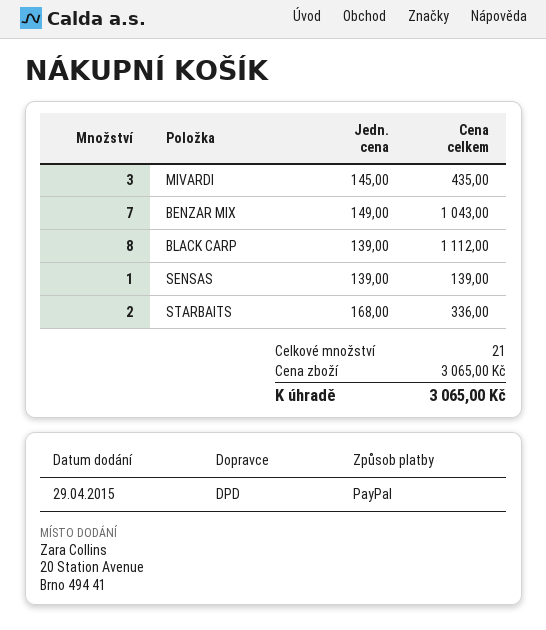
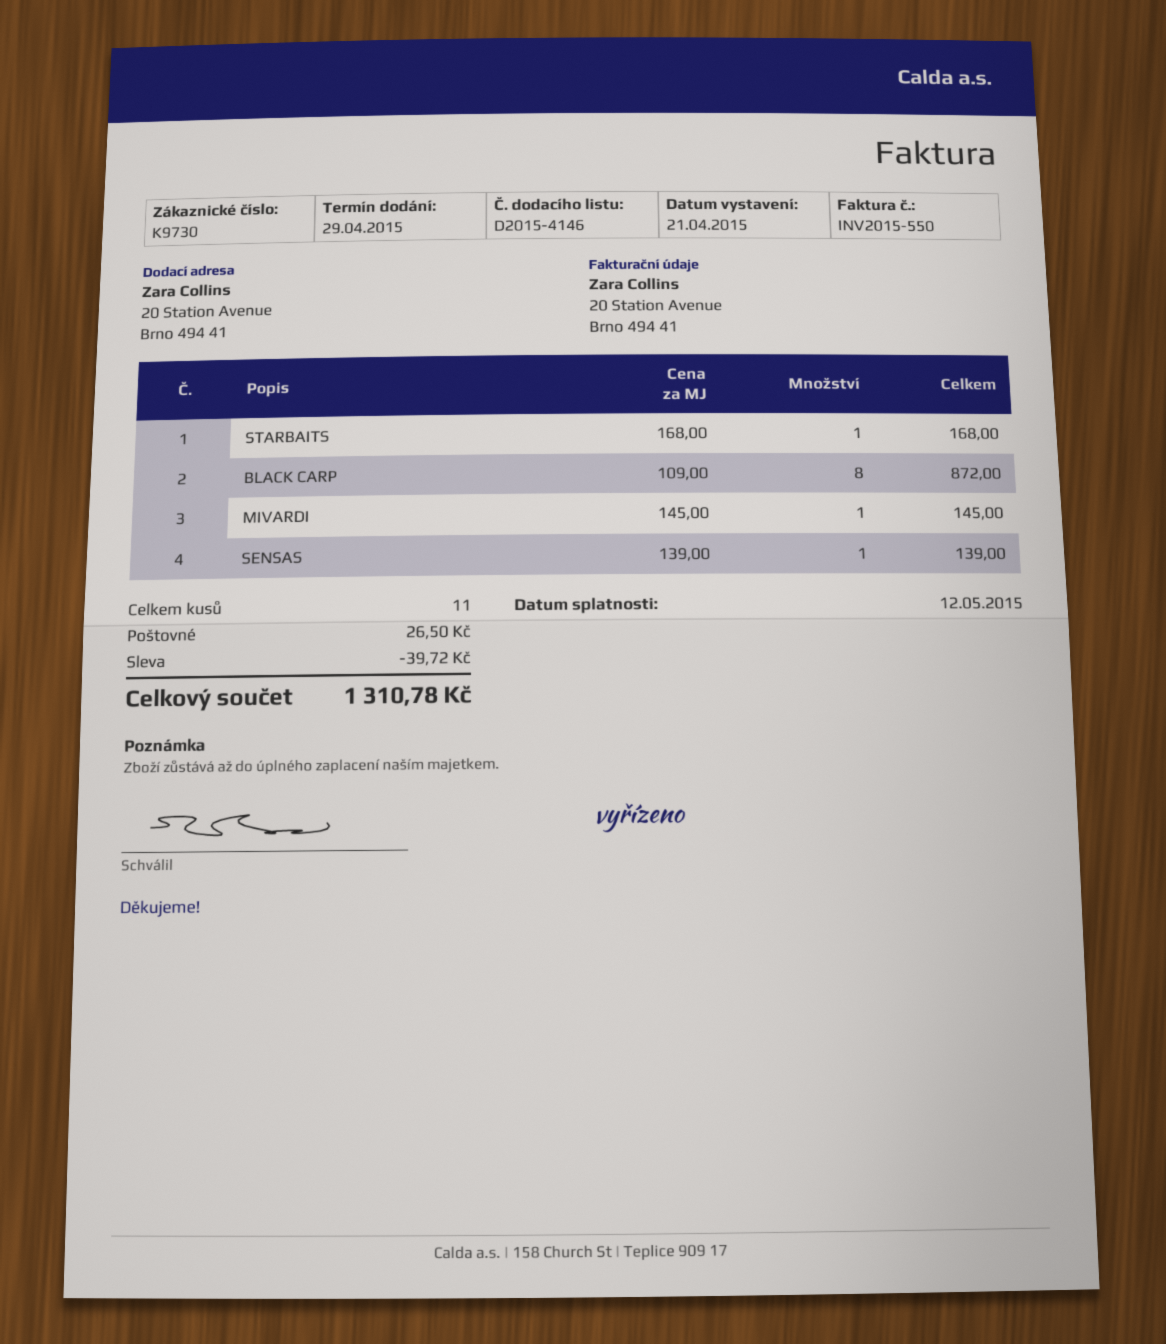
MIVARDI: 3 x 145.00 = 435.00 -> 1 x 145.00 = 145.00
BENZAR MIX: 7 x 149.00 = 1043.00 -> none
BLACK CARP: 8 x 139.00 = 1112.00 -> 8 x 109.00 = 872.00
STARBAITS: 2 x 168.00 = 336.00 -> 1 x 168.00 = 168.00
total quantity: 21 -> 11
discount: none -> 39.72
shipping: none -> 26.50
total: 3065.00 -> 1310.78

